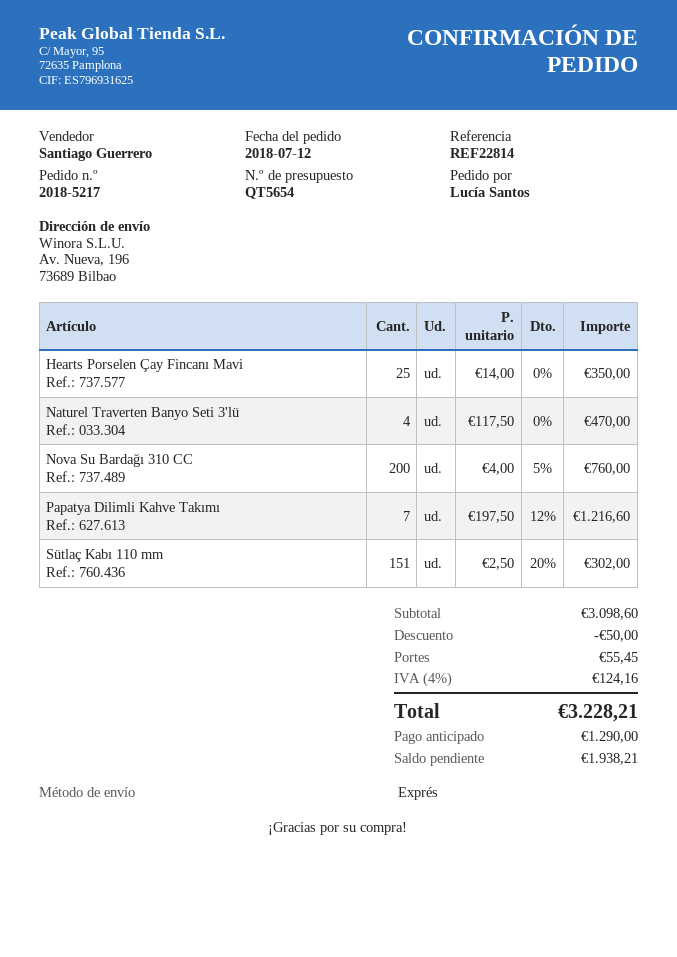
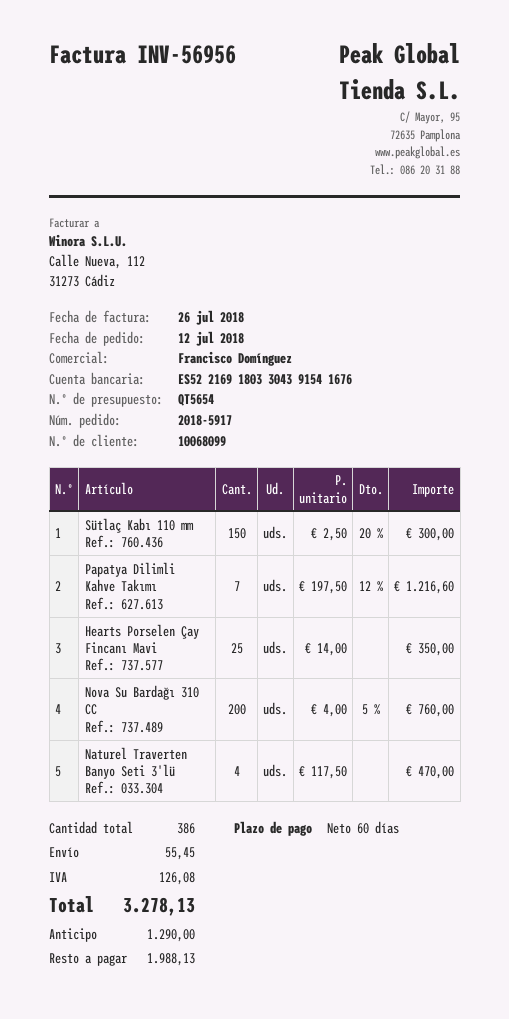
order number: 2018-5217 -> 2018-5917
sales rep: Santiago Guerrero -> Francisco Domínguez
Sütlaç Kabı 110 mm: 151 x 2.50 - 20% = 302.00 -> 150 x 2.50 - 20% = 300.00
discount: 50.00 -> none
tax: 124.16 -> 126.08
total: 3228.21 -> 3278.13
balance: 1938.21 -> 1988.13

